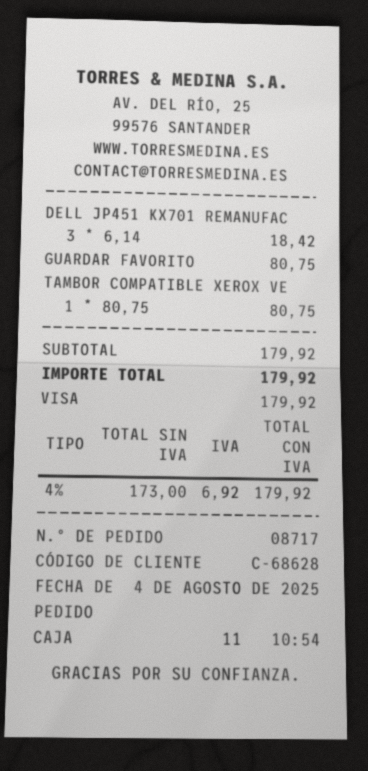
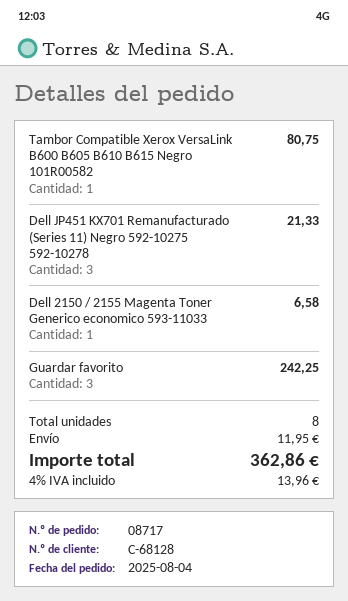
customer number: C-68628 -> C-68128
DELL JP451 KX701 REMANUFAC: 3 for 18.42 -> 3 for 21.33
GUARDAR FAVORITO: 1 for 80.75 -> 3 for 242.25
Dell 2150 / 2155 Magenta Toner Generico economico 593-11033: none -> 1 for 6.58
shipping: none -> 11.95
tax: 4% = 6.92 -> 4% = 13.96
total: 179.92 -> 362.86

